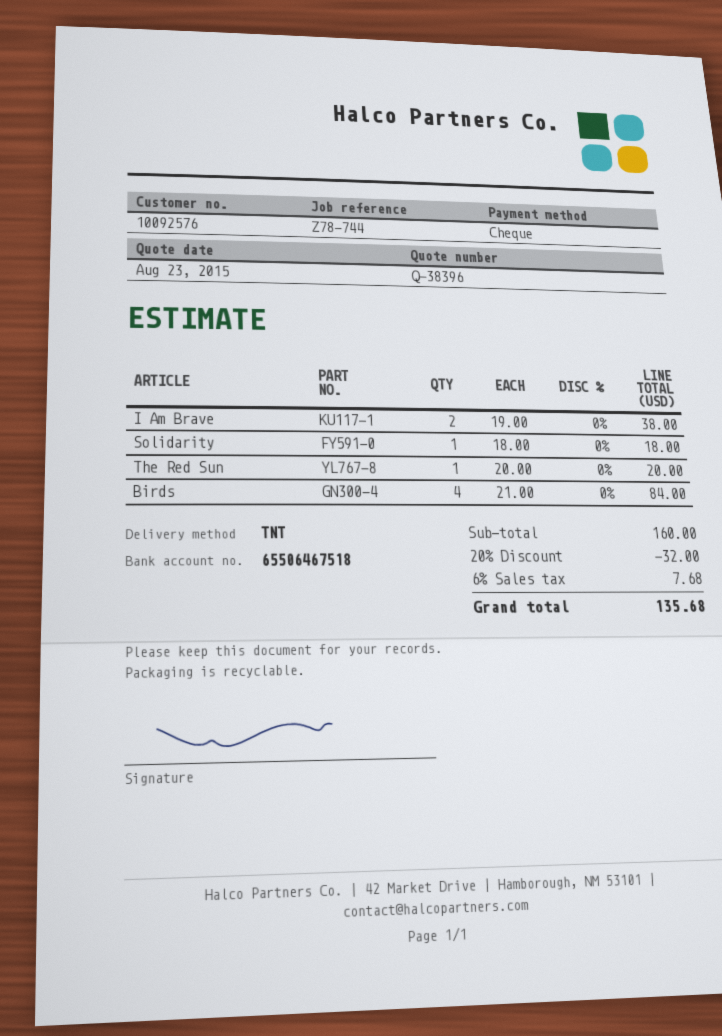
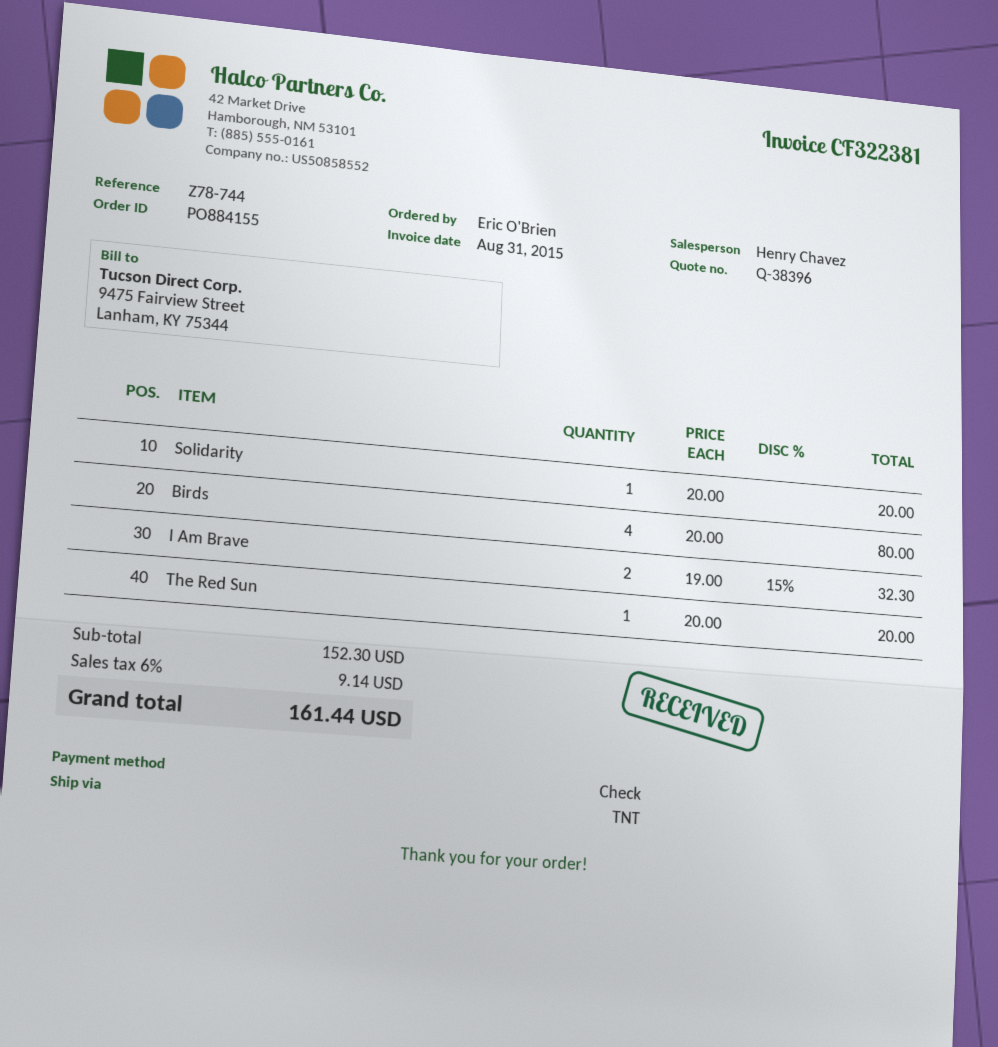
I Am Brave: 2 x 19.00 = 38.00 -> 2 x 19.00 - 15% = 32.30
Solidarity: 1 x 18.00 = 18.00 -> 1 x 20.00 = 20.00
Birds: 4 x 21.00 = 84.00 -> 4 x 20.00 = 80.00
subtotal: 160.00 -> 152.30
discount: 20% = 32.00 -> none
tax: 6% = 7.68 -> 6% = 9.14
total: 135.68 -> 161.44

